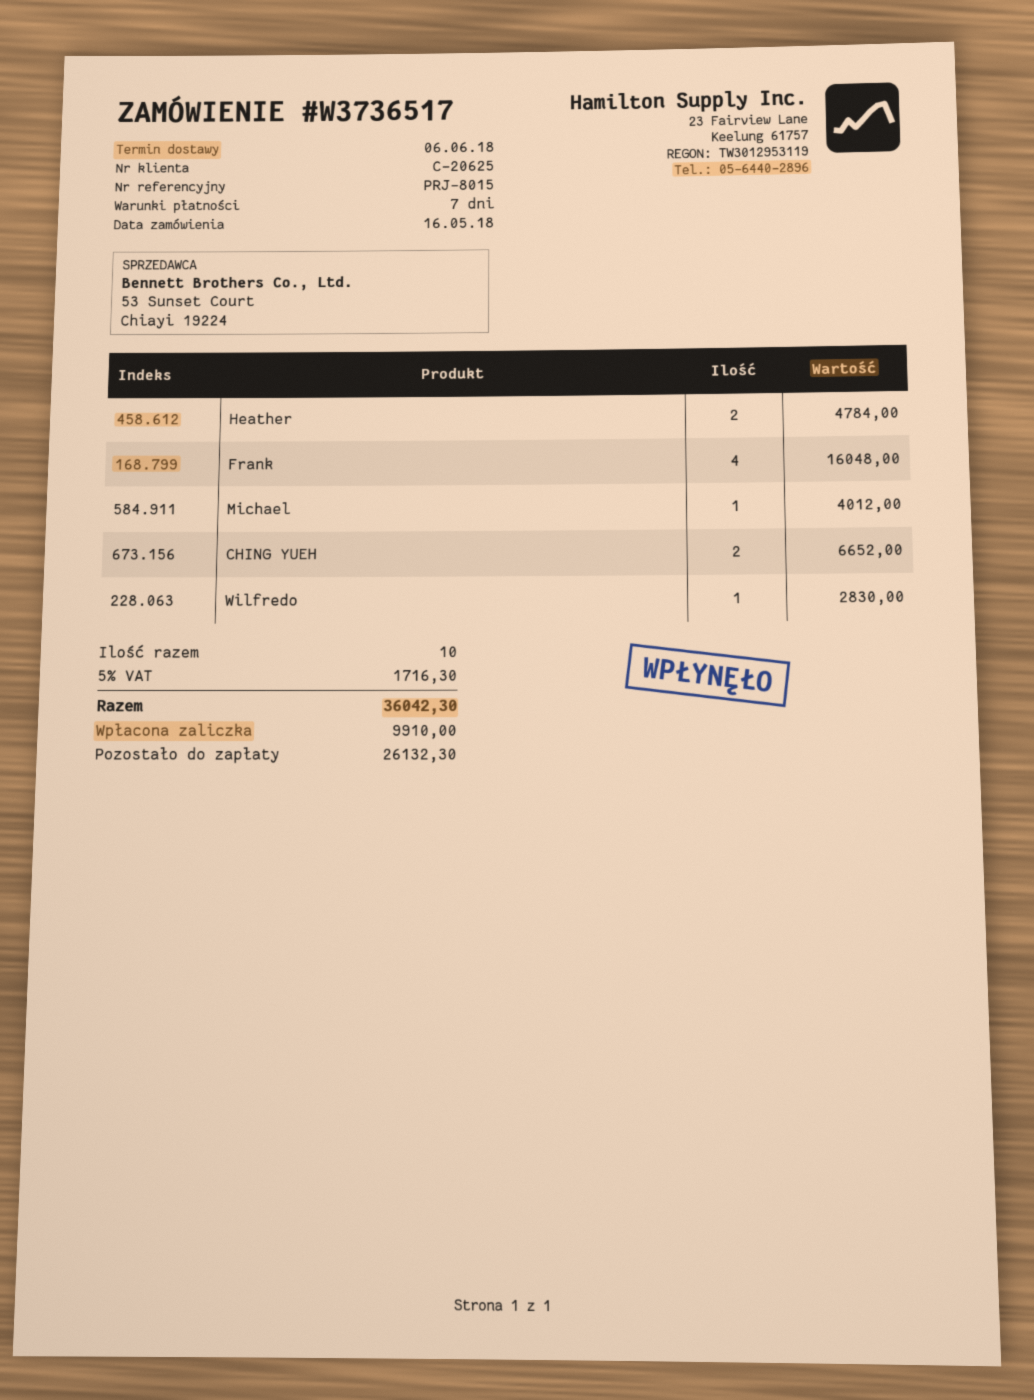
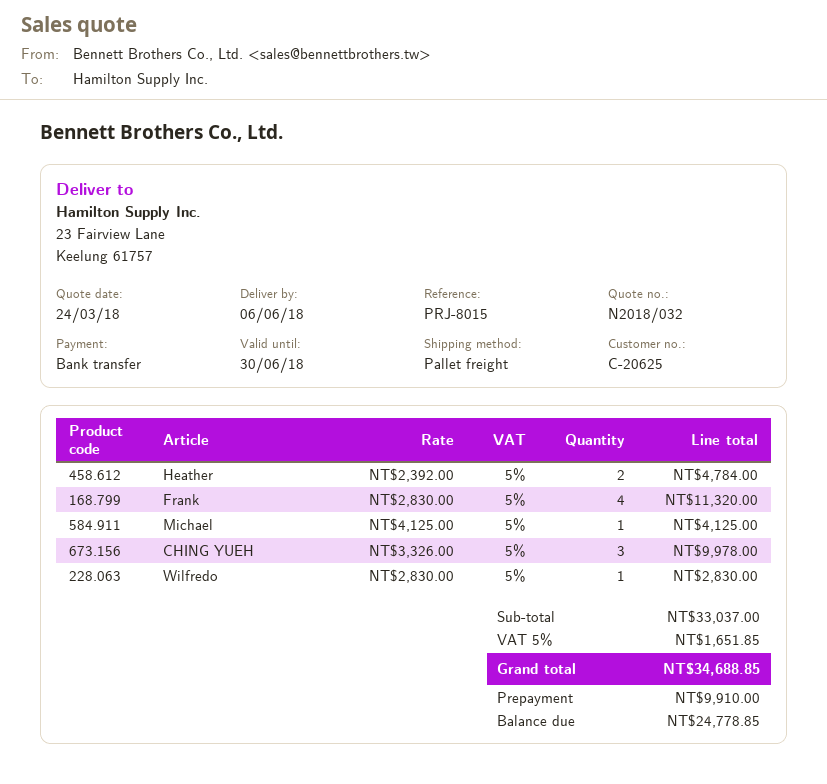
Frank: 4 for 16048.00 -> 4 for 11320.00
Michael: 1 for 4012.00 -> 1 for 4125.00
CHING YUEH: 2 for 6652.00 -> 3 for 9978.00
tax: 5% = 1716.30 -> 5% = 1651.85
total: 36042.30 -> 34688.85
balance: 26132.30 -> 24778.85

